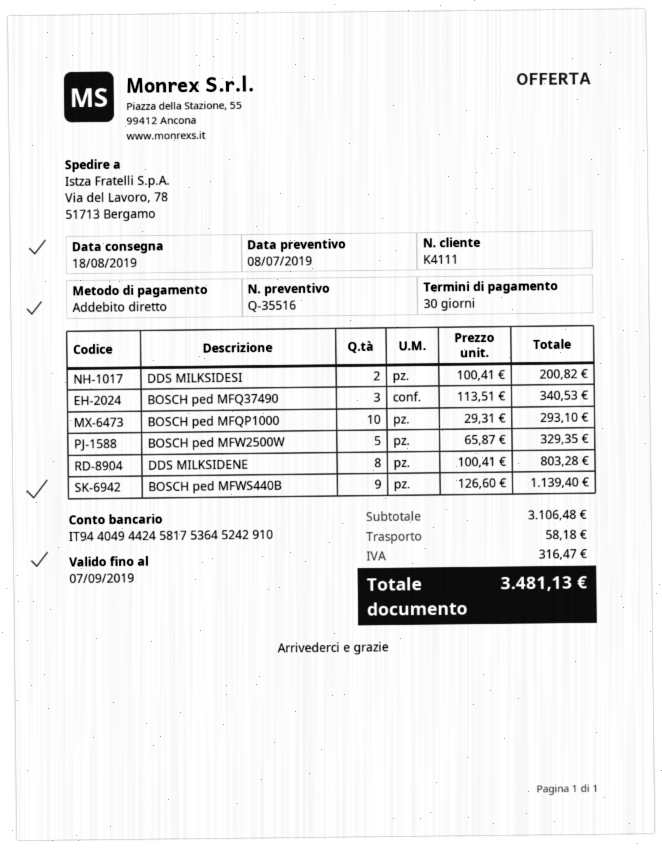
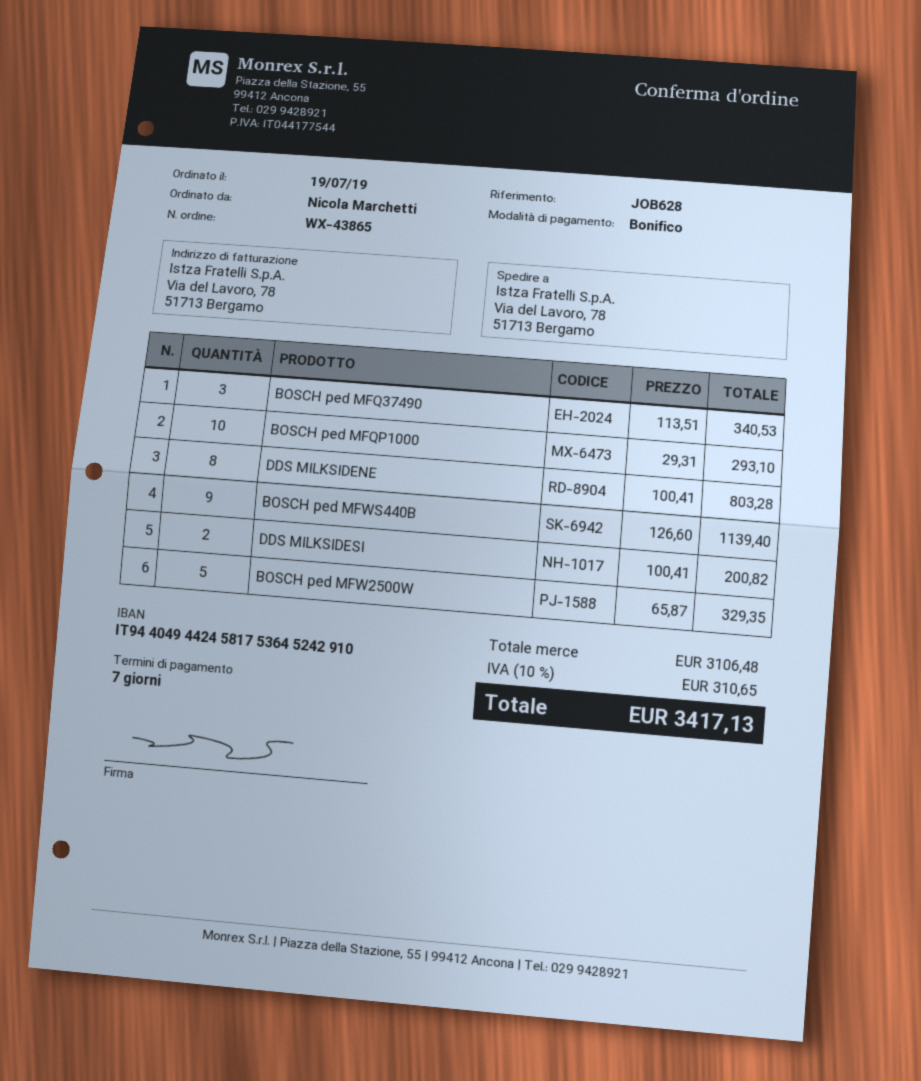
payment terms: 30 days -> 7 days
payment method: direct debit -> bank transfer
shipping: 58.18 -> none
tax: 316.47 -> 310.65
total: 3481.13 -> 3417.13

